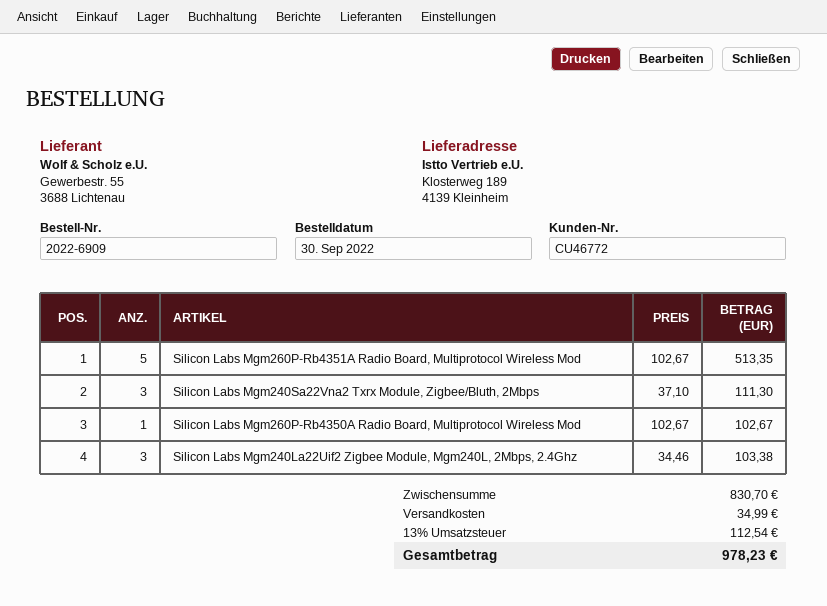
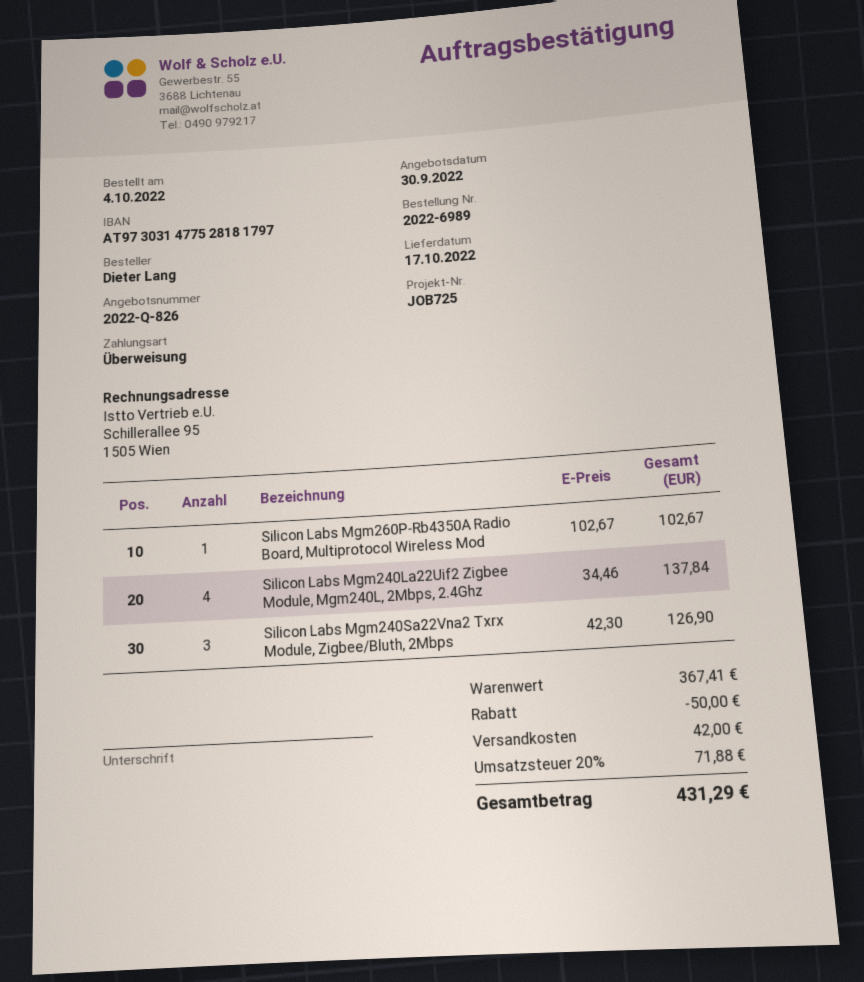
order number: 2022-6909 -> 2022-6989
order date: 2022-09-30 -> 2022-10-04
Silicon Labs Mgm260P-Rb4351A Radio Board, Multiprotocol Wireless Mod: 5 x 102.67 = 513.35 -> none
Silicon Labs Mgm240Sa22Vna2 Txrx Module, Zigbee/Bluth, 2Mbps: 3 x 37.10 = 111.30 -> 3 x 42.30 = 126.90
Silicon Labs Mgm240La22Uif2 Zigbee Module, Mgm240L, 2Mbps, 2.4Ghz: 3 x 34.46 = 103.38 -> 4 x 34.46 = 137.84
subtotal: 830.70 -> 367.41
discount: none -> 50.00
shipping: 34.99 -> 42.00
tax: 13% = 112.54 -> 20% = 71.88
total: 978.23 -> 431.29

